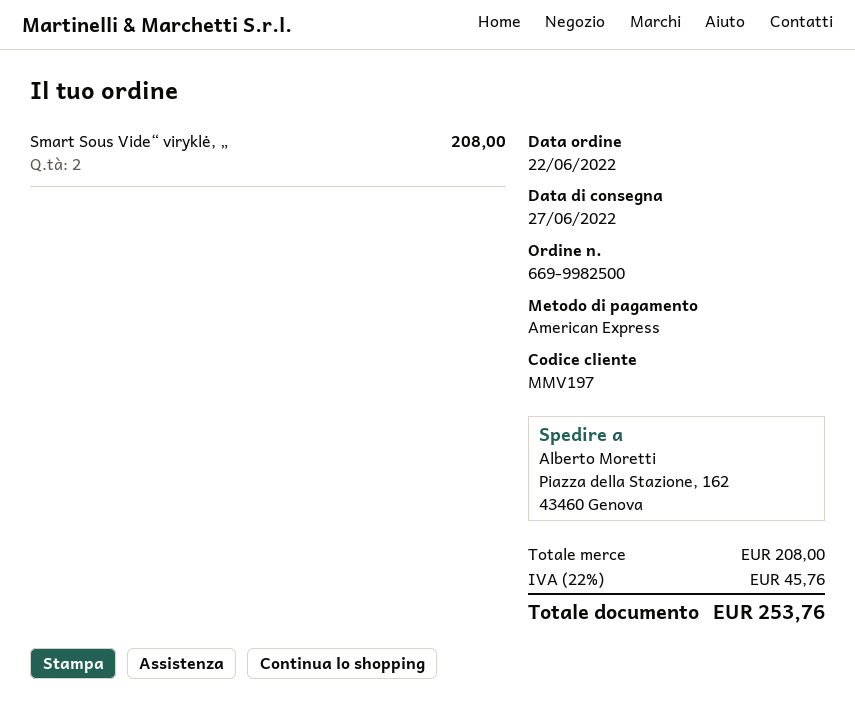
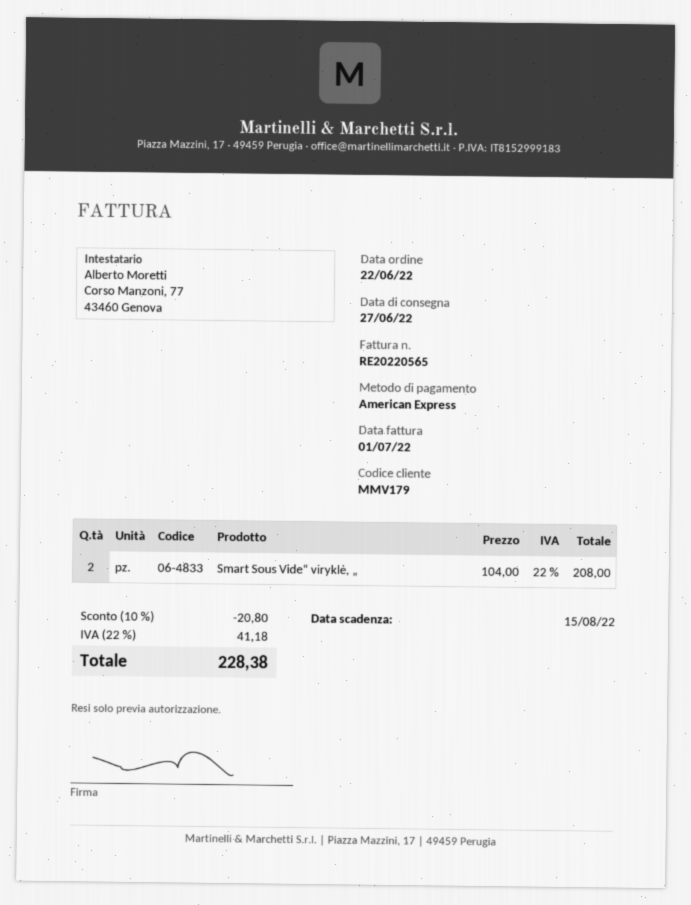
customer number: MMV197 -> MMV179
discount: none -> 10% = 20.80
tax: 22% = 45.76 -> 22% = 41.18
total: 253.76 -> 228.38

